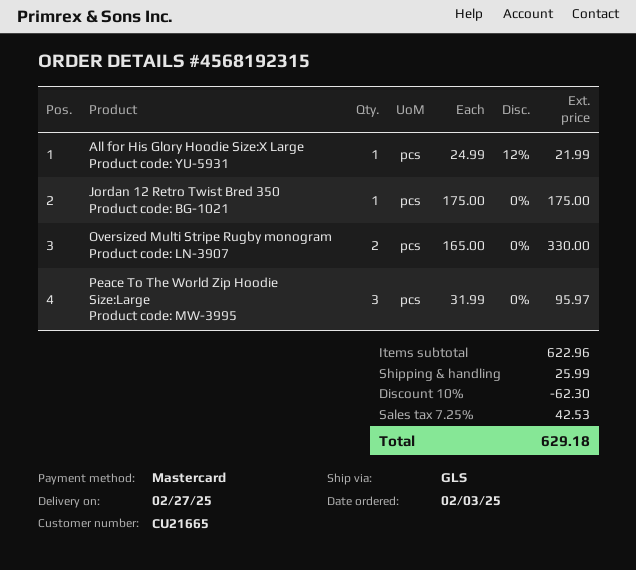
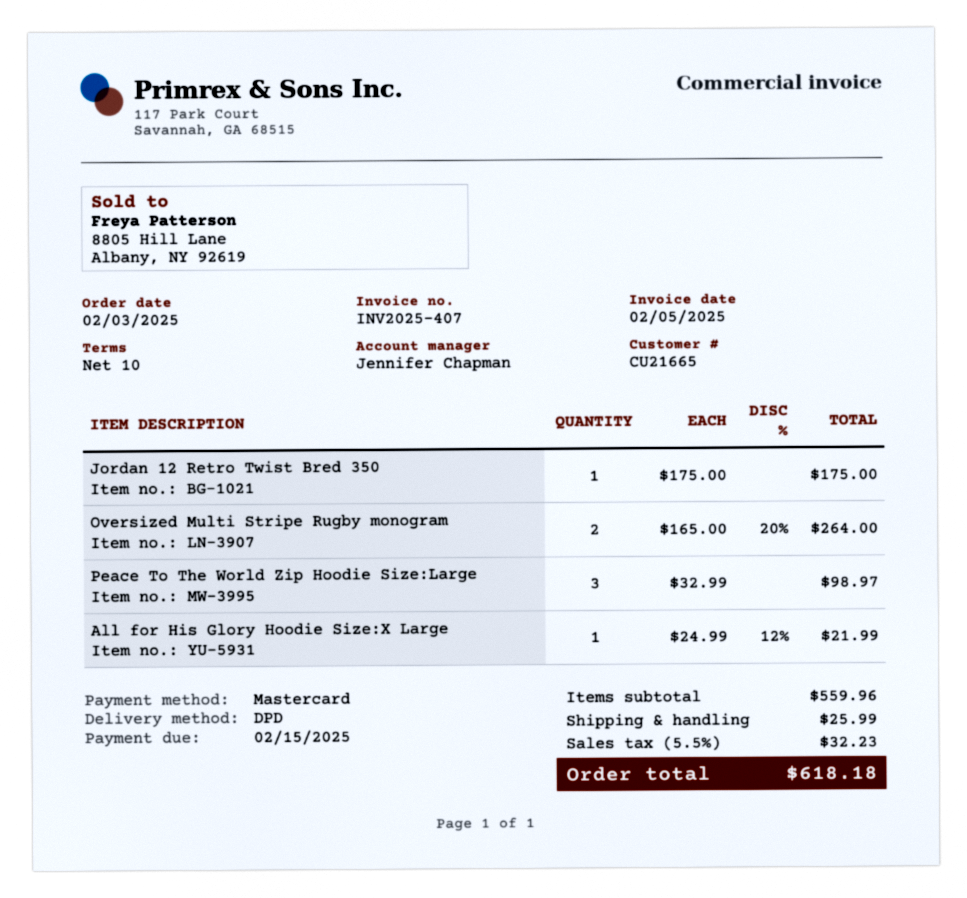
shipping method: GLS -> DPD
Oversized Multi Stripe Rugby monogram: 2 x 165.00 = 330.00 -> 2 x 165.00 - 20% = 264.00
Peace To The World Zip Hoodie Size:Large: 3 x 31.99 = 95.97 -> 3 x 32.99 = 98.97
subtotal: 622.96 -> 559.96
discount: 10% = 62.30 -> none
tax: 7.25% = 42.53 -> 5.5% = 32.23
total: 629.18 -> 618.18

